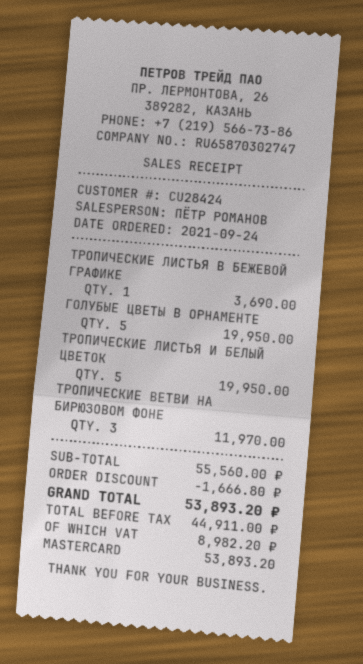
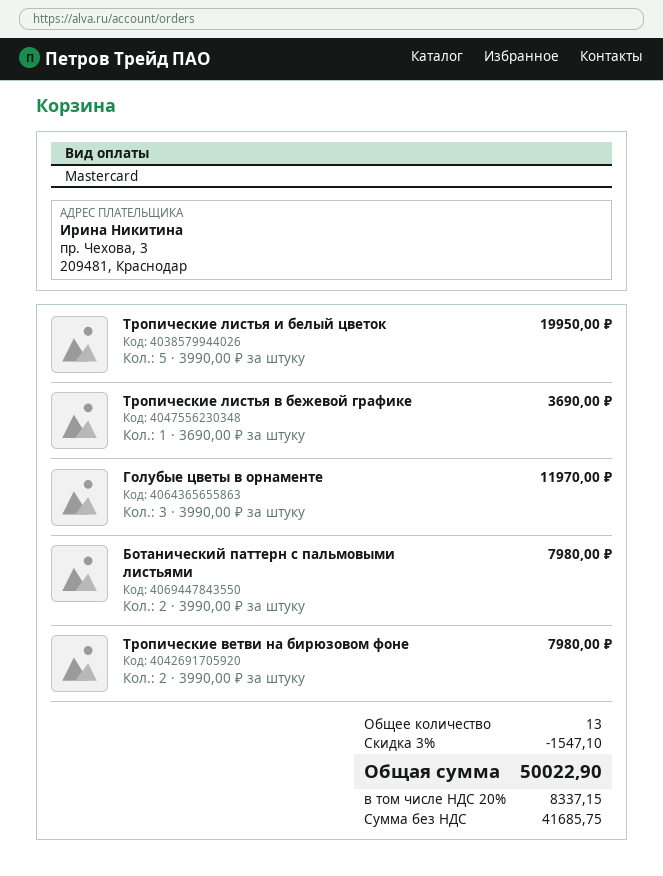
ГОЛУБЫЕ ЦВЕТЫ В ОРНАМЕНТЕ: 5 for 19950.00 -> 3 for 11970.00
ТРОПИЧЕСКИЕ ВЕТВИ НА БИРЮЗОВОМ ФОНЕ: 3 for 11970.00 -> 2 for 7980.00
Ботанический паттерн с пальмовыми листьями: none -> 2 for 7980.00
discount: 1666.80 -> 1547.10
net: 44911.00 -> 41685.75
tax: 8982.20 -> 8337.15
total: 53893.20 -> 50022.90

